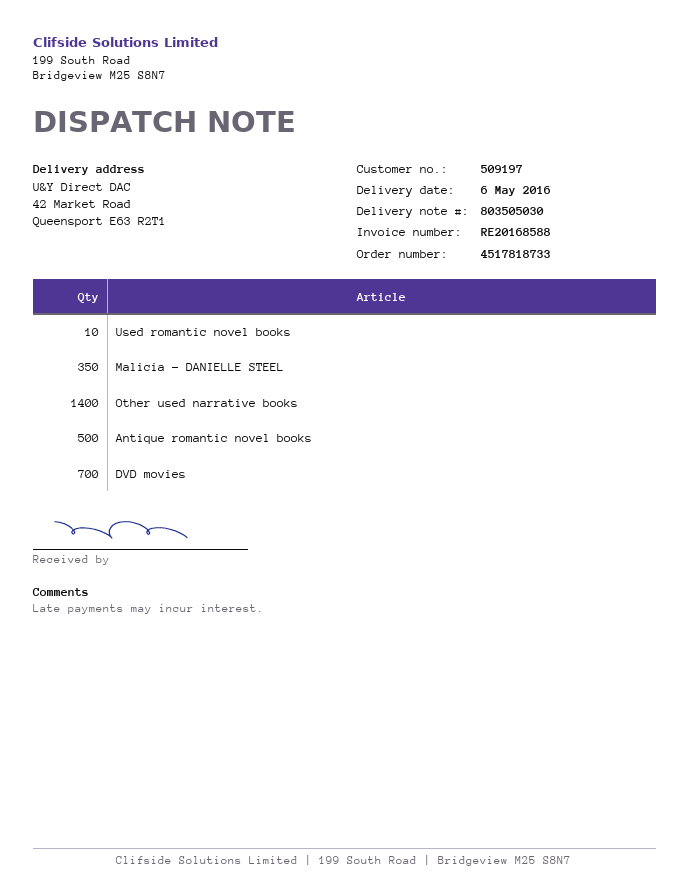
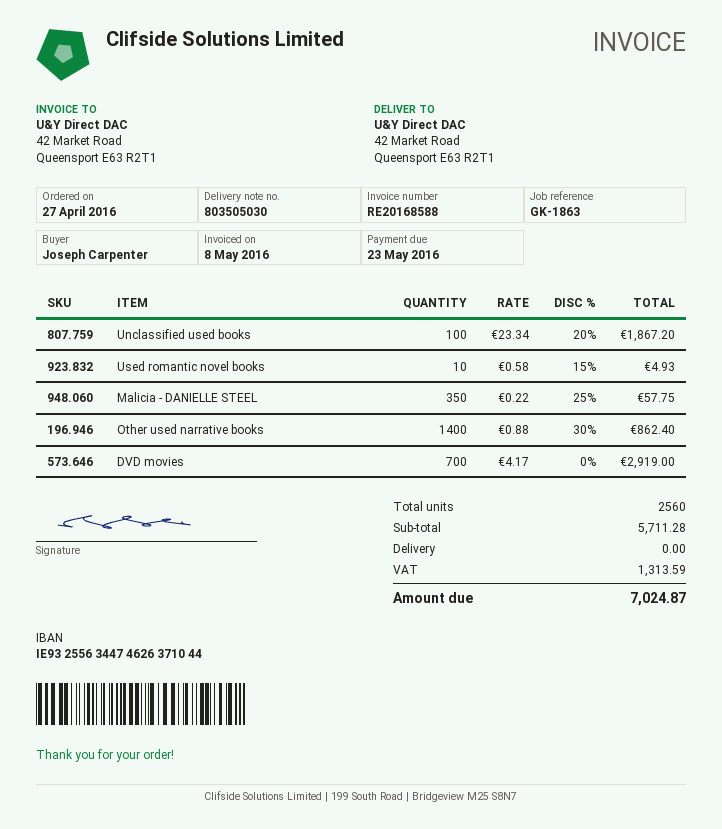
Antique romantic novel books: 500 -> none
Unclassified used books: none -> 100

